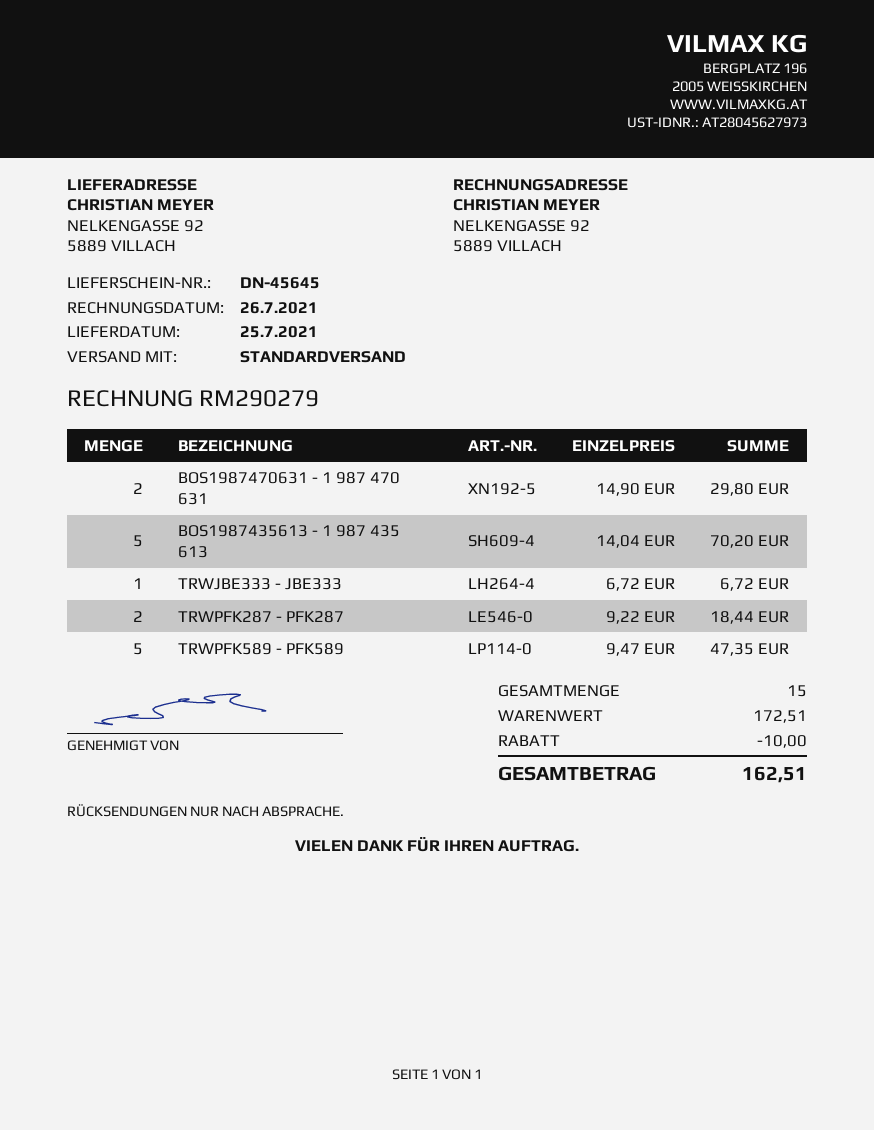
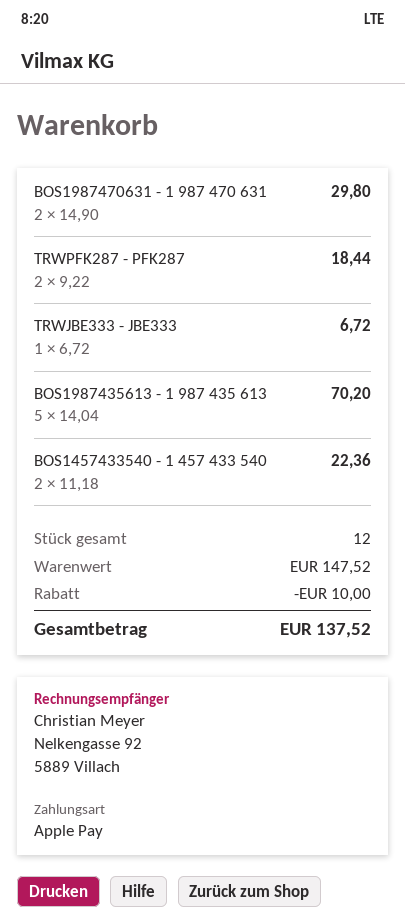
TRWPFK589 - PFK589: 5 x 9.47 = 47.35 -> none
BOS1457433540 - 1 457 433 540: none -> 2 x 11.18 = 22.36
total quantity: 15 -> 12
subtotal: 172.51 -> 147.52
total: 162.51 -> 137.52

